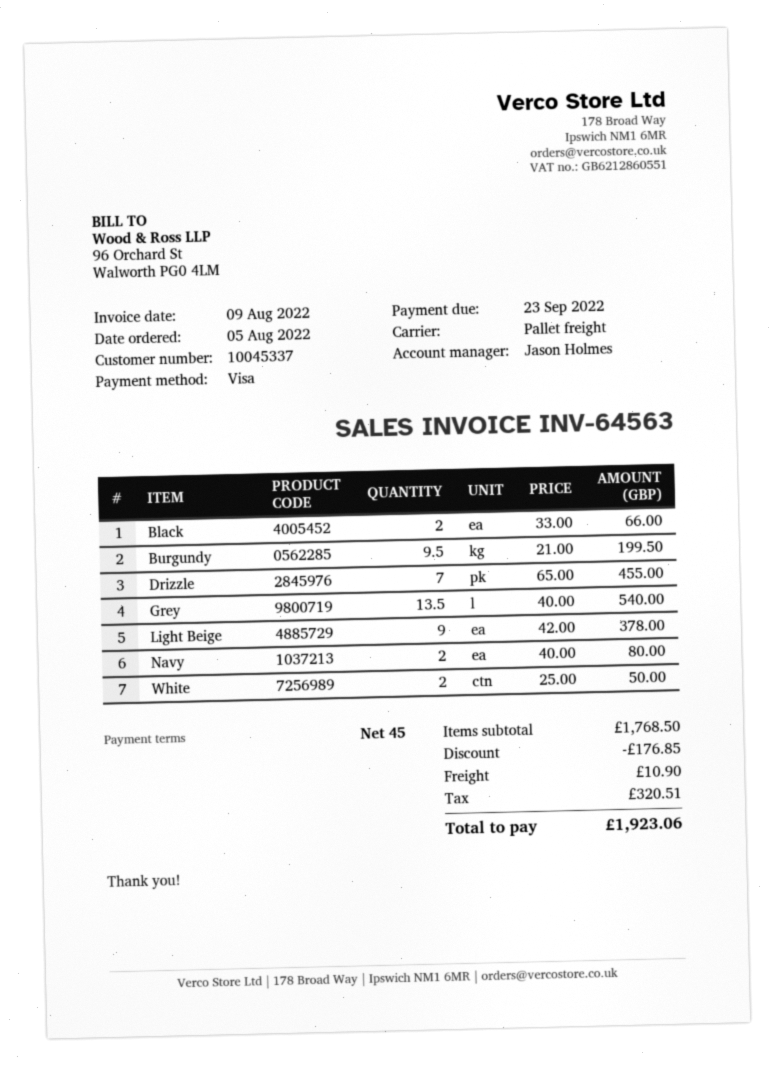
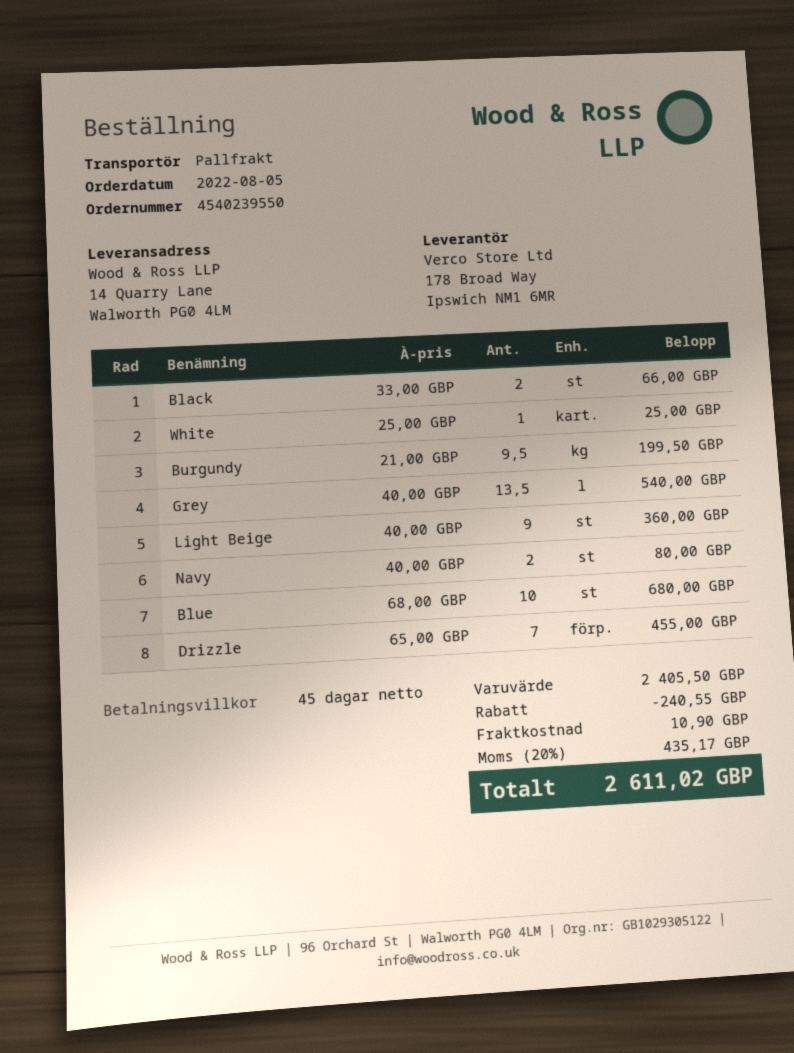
Light Beige: 9 x 42.00 = 378.00 -> 9 x 40.00 = 360.00
White: 2 x 25.00 = 50.00 -> 1 x 25.00 = 25.00
Blue: none -> 10 x 68.00 = 680.00
subtotal: 1768.50 -> 2405.50
discount: 176.85 -> 240.55
tax: 320.51 -> 435.17
total: 1923.06 -> 2611.02

